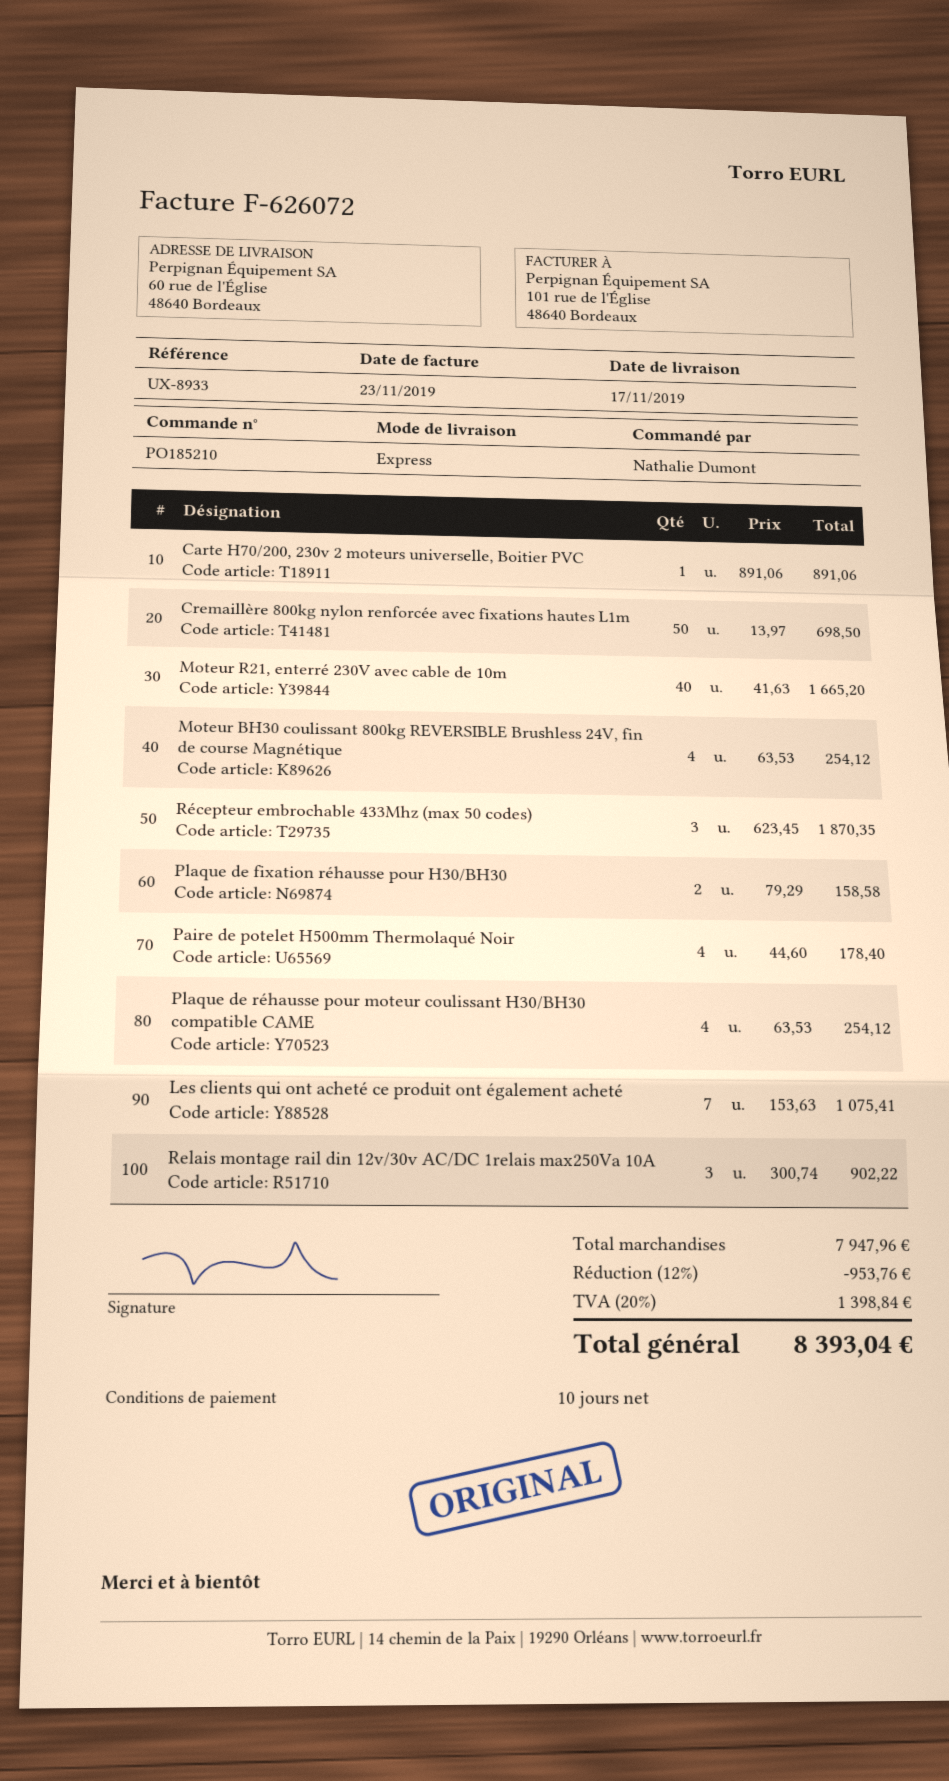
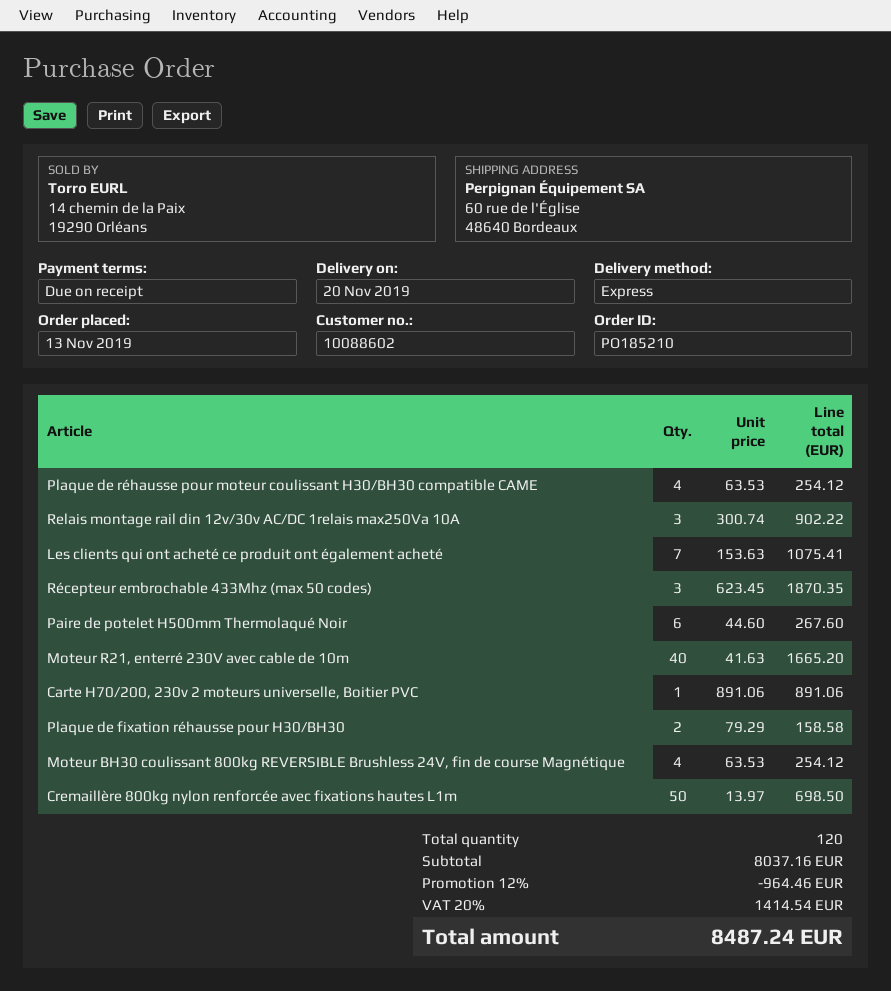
delivery date: 2019-11-17 -> 2019-11-20
payment terms: 10 days -> on receipt
Paire de potelet H500mm Thermolaqué Noir: 4 x 44.60 = 178.40 -> 6 x 44.60 = 267.60
subtotal: 7947.96 -> 8037.16
discount: 12% = 953.76 -> 12% = 964.46
tax: 20% = 1398.84 -> 20% = 1414.54
total: 8393.04 -> 8487.24

